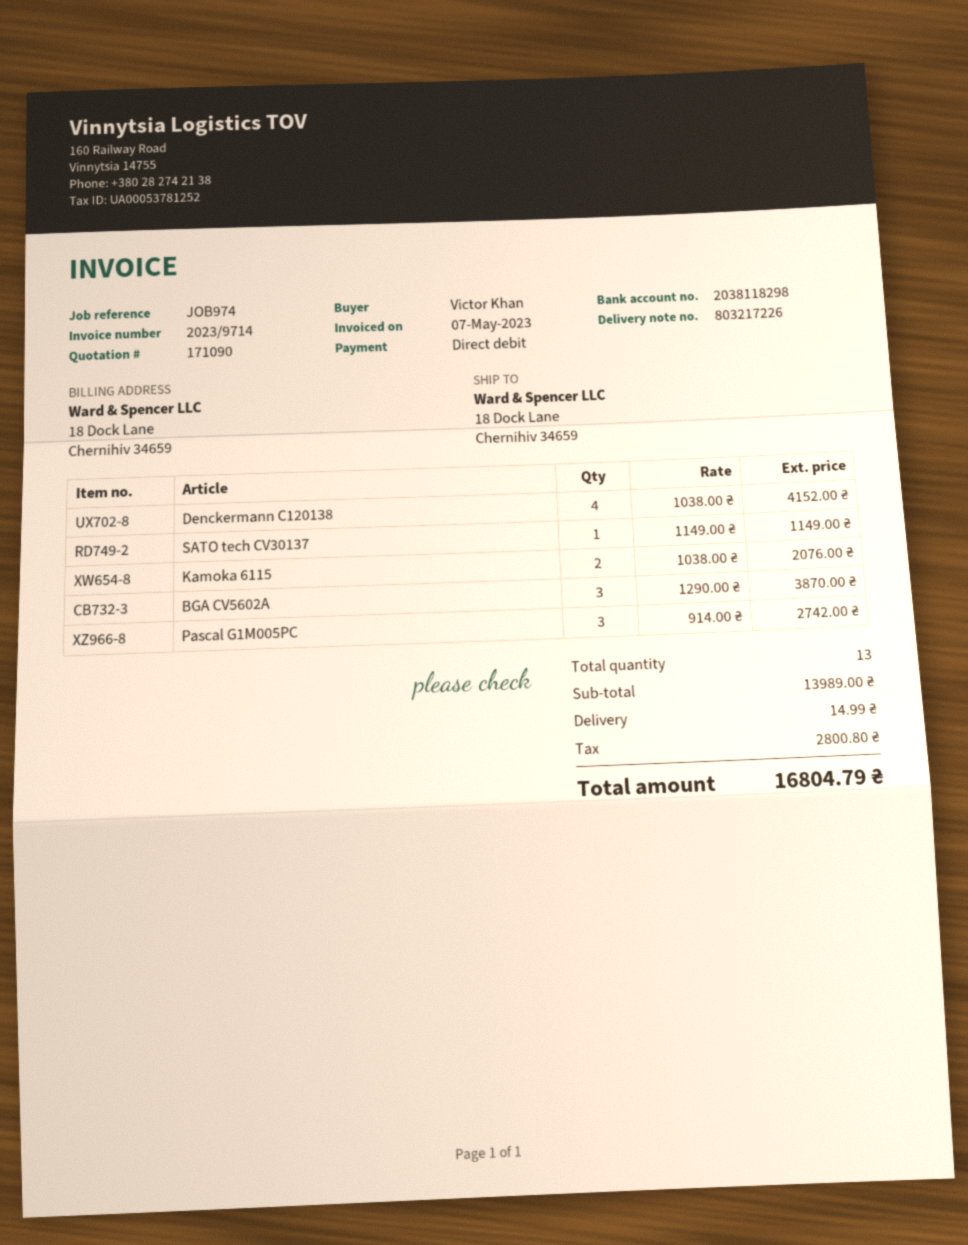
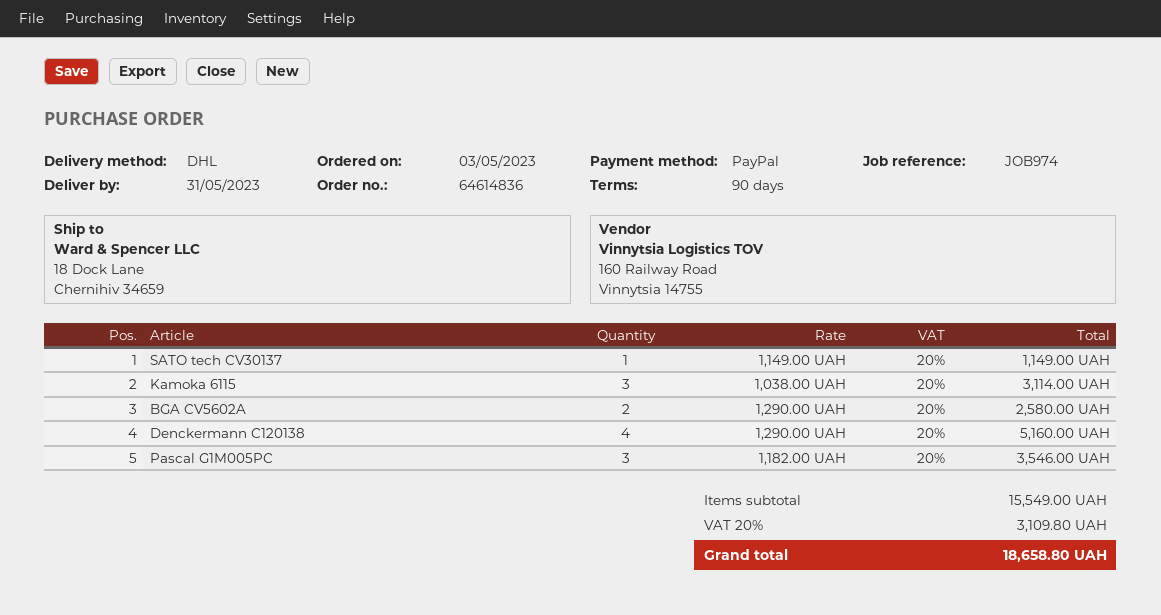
payment method: direct debit -> PayPal
Denckermann C120138: 4 x 1038.00 = 4152.00 -> 4 x 1290.00 = 5160.00
Kamoka 6115: 2 x 1038.00 = 2076.00 -> 3 x 1038.00 = 3114.00
BGA CV5602A: 3 x 1290.00 = 3870.00 -> 2 x 1290.00 = 2580.00
Pascal G1M005PC: 3 x 914.00 = 2742.00 -> 3 x 1182.00 = 3546.00
subtotal: 13989.00 -> 15549.00
shipping: 14.99 -> none
tax: 2800.80 -> 3109.80
total: 16804.79 -> 18658.80

